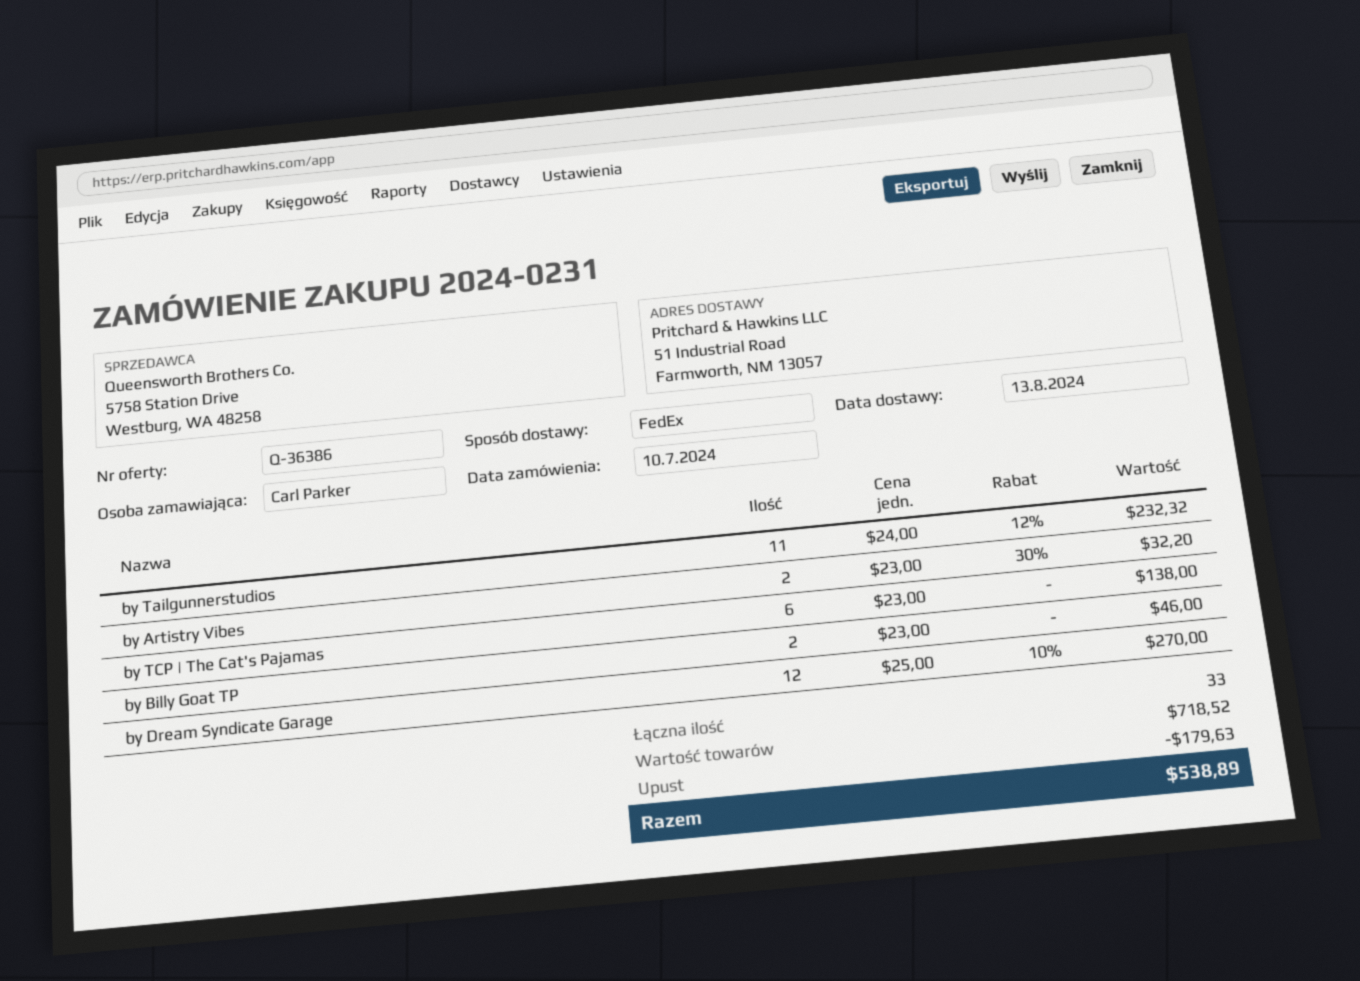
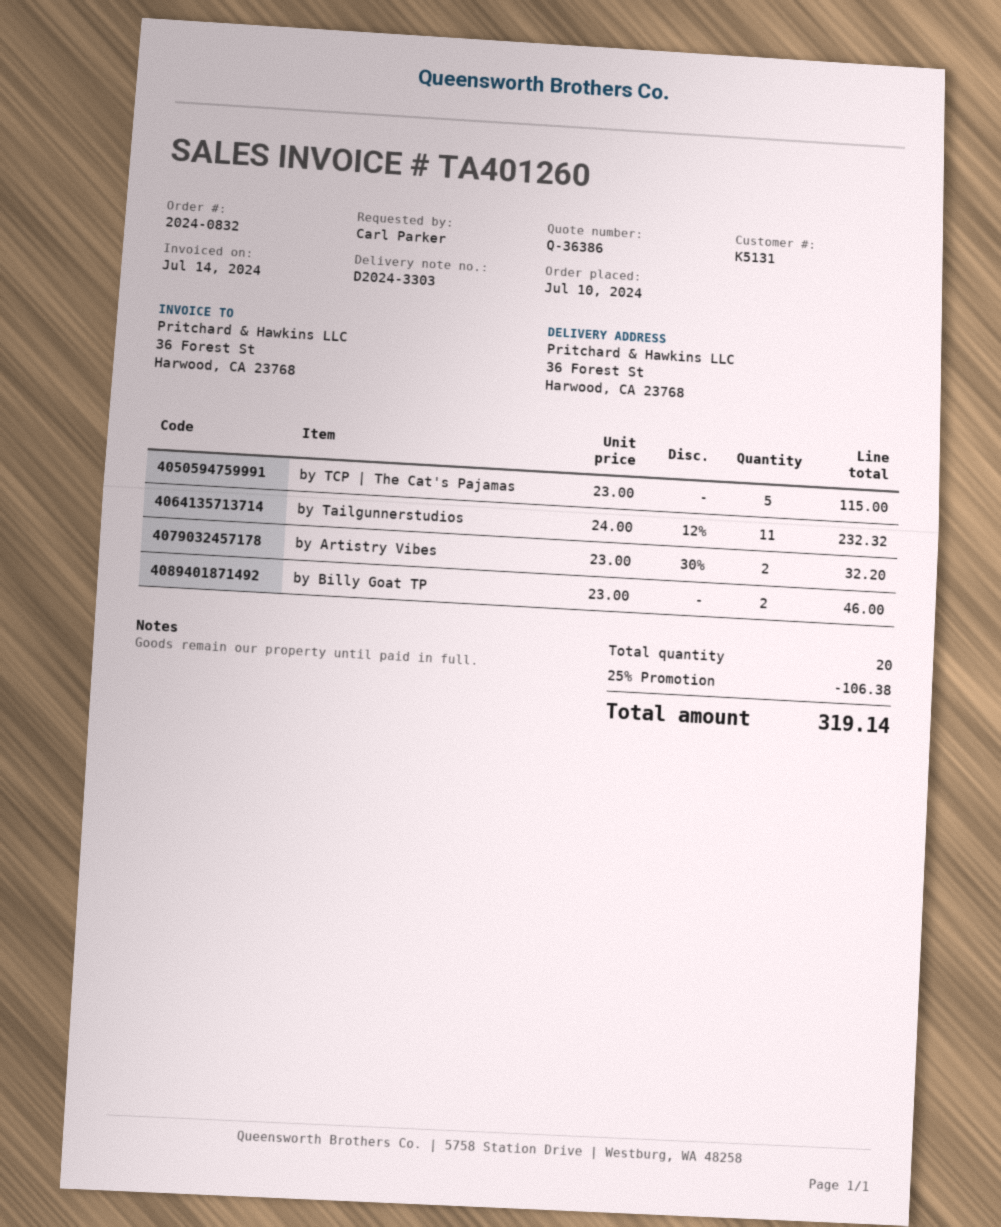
order number: 2024-0231 -> 2024-0832
ship to: 51 Industrial Road, Farmworth, NM 13057 -> 36 Forest St, Harwood, CA 23768
by TCP | The Cat's Pajamas: 6 x 23.00 = 138.00 -> 5 x 23.00 = 115.00
by Dream Syndicate Garage: 12 x 25.00 - 10% = 270.00 -> none
total quantity: 33 -> 20
discount: 179.63 -> 106.38
total: 538.89 -> 319.14

